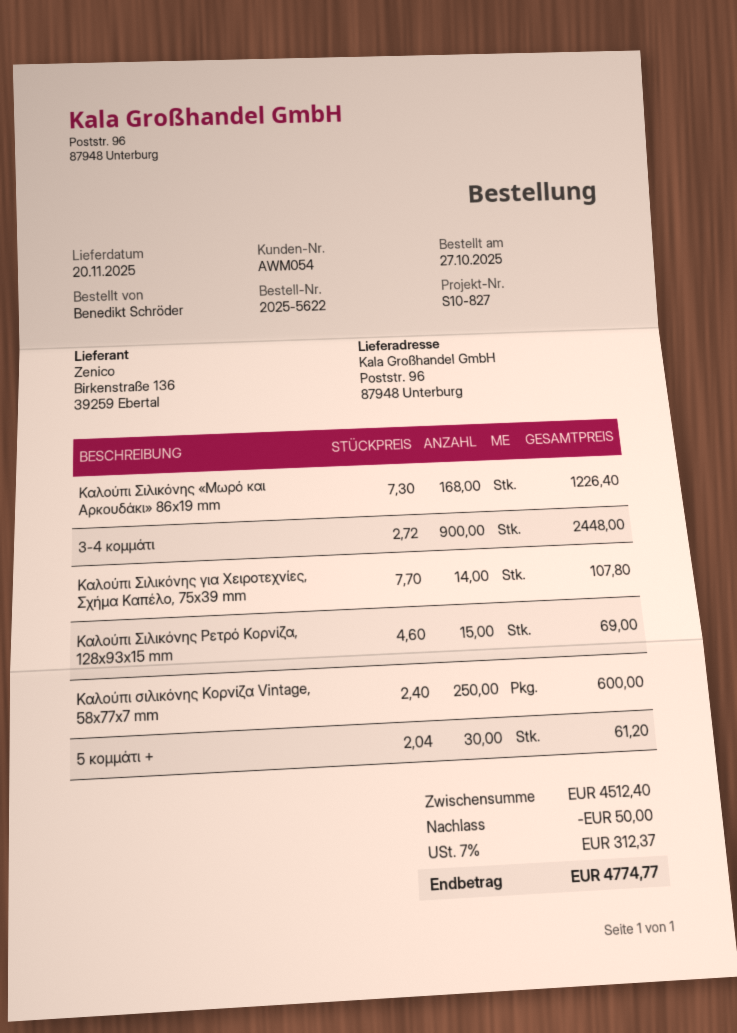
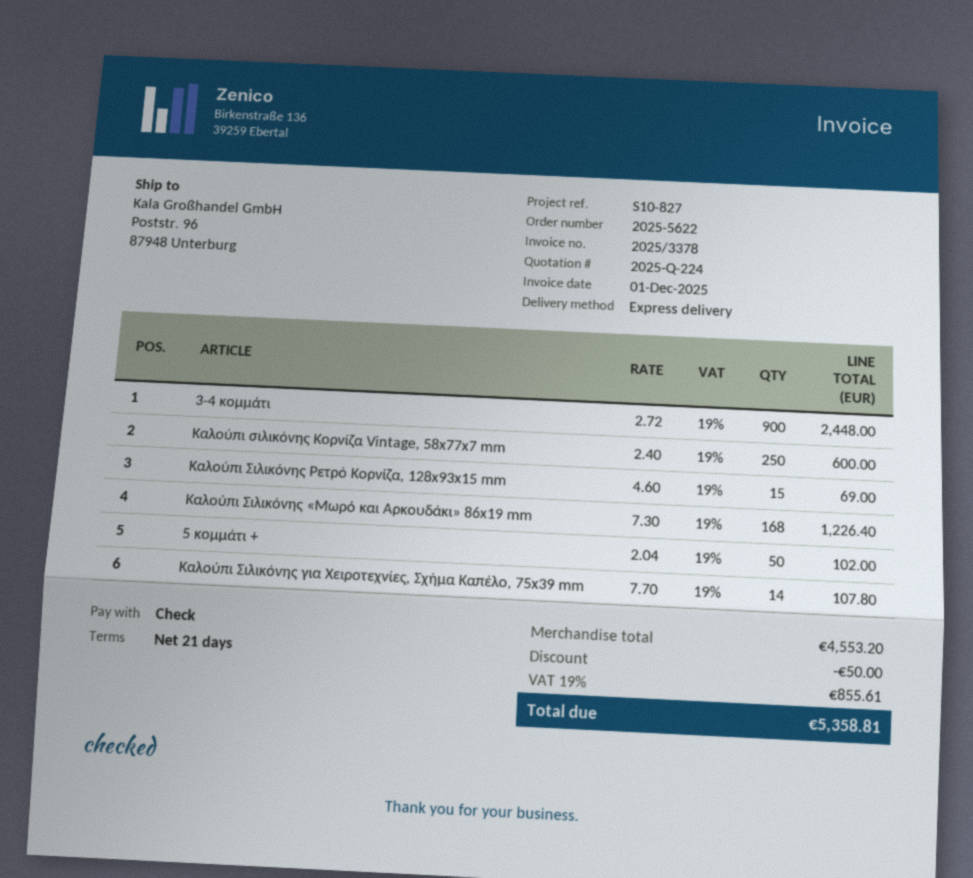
5 κομμάτι +: 30 x 2.04 = 61.20 -> 50 x 2.04 = 102.00
subtotal: 4512.40 -> 4553.20
tax: 7% = 312.37 -> 19% = 855.61
total: 4774.77 -> 5358.81

